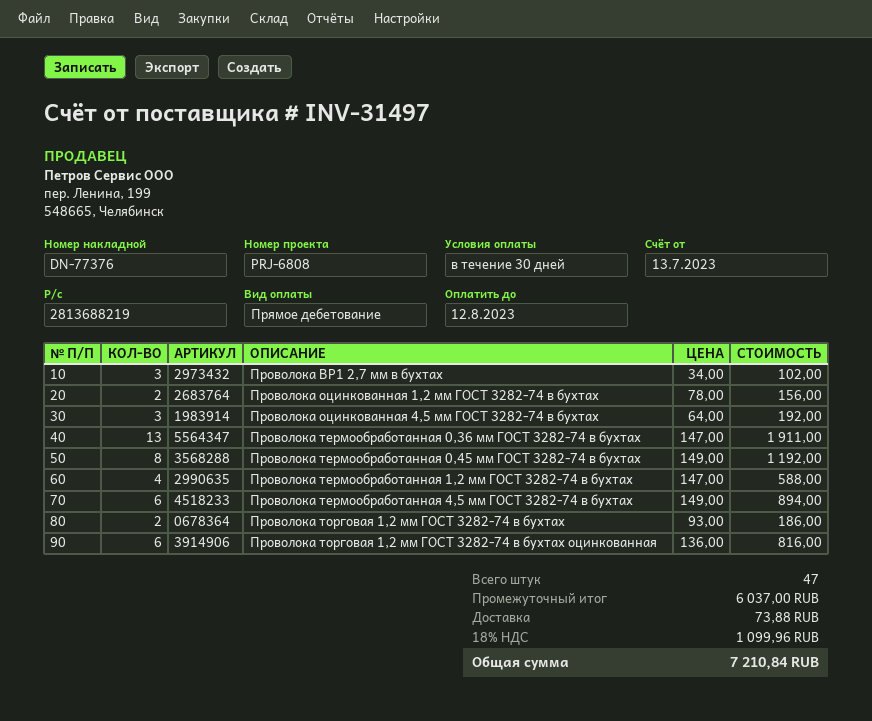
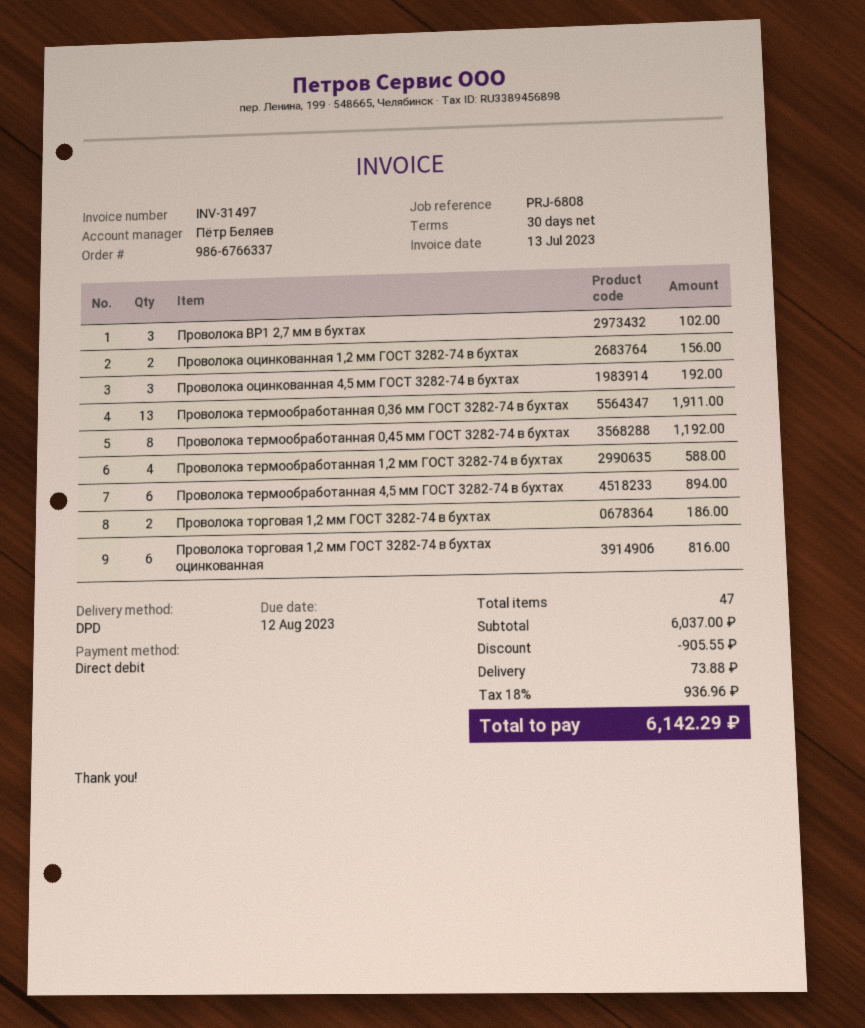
discount: none -> 905.55
tax: 18% = 1099.96 -> 18% = 936.96
total: 7210.84 -> 6142.29

